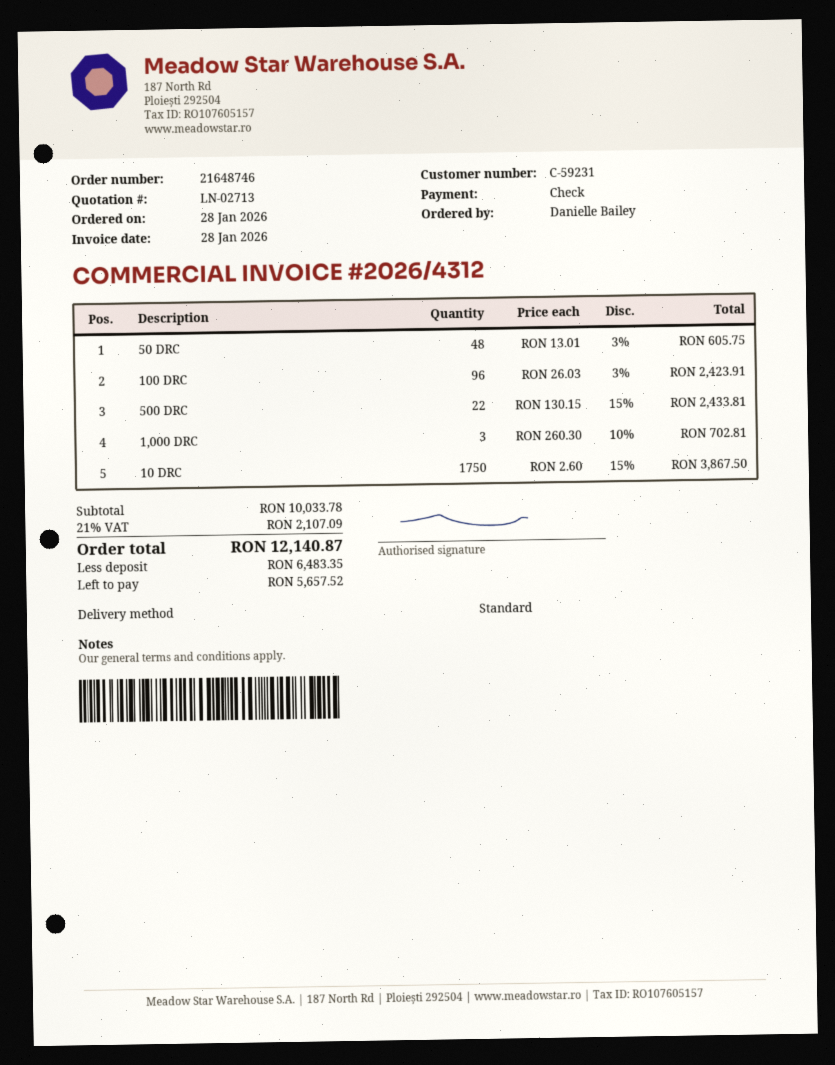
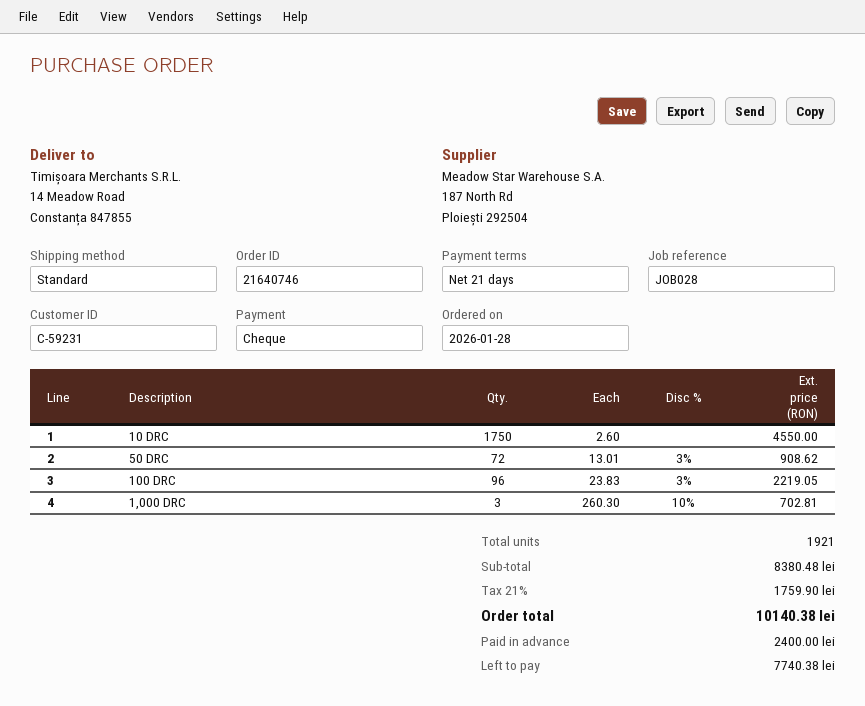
order number: 21648746 -> 21640746
50 DRC: 48 x 13.01 - 3% = 605.75 -> 72 x 13.01 - 3% = 908.62
100 DRC: 96 x 26.03 - 3% = 2423.91 -> 96 x 23.83 - 3% = 2219.05
500 DRC: 22 x 130.15 - 15% = 2433.81 -> none
10 DRC: 1750 x 2.60 - 15% = 3867.50 -> 1750 x 2.60 = 4550.00
subtotal: 10033.78 -> 8380.48
tax: 21% = 2107.09 -> 21% = 1759.90
total: 12140.87 -> 10140.38
deposit: 6483.35 -> 2400.00
balance: 5657.52 -> 7740.38

